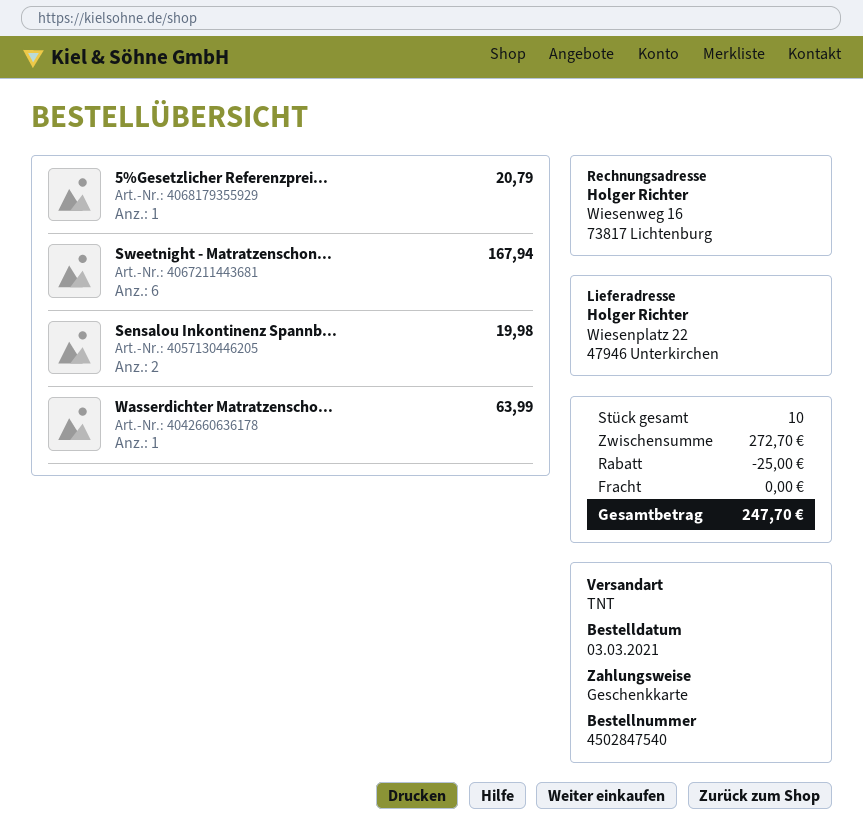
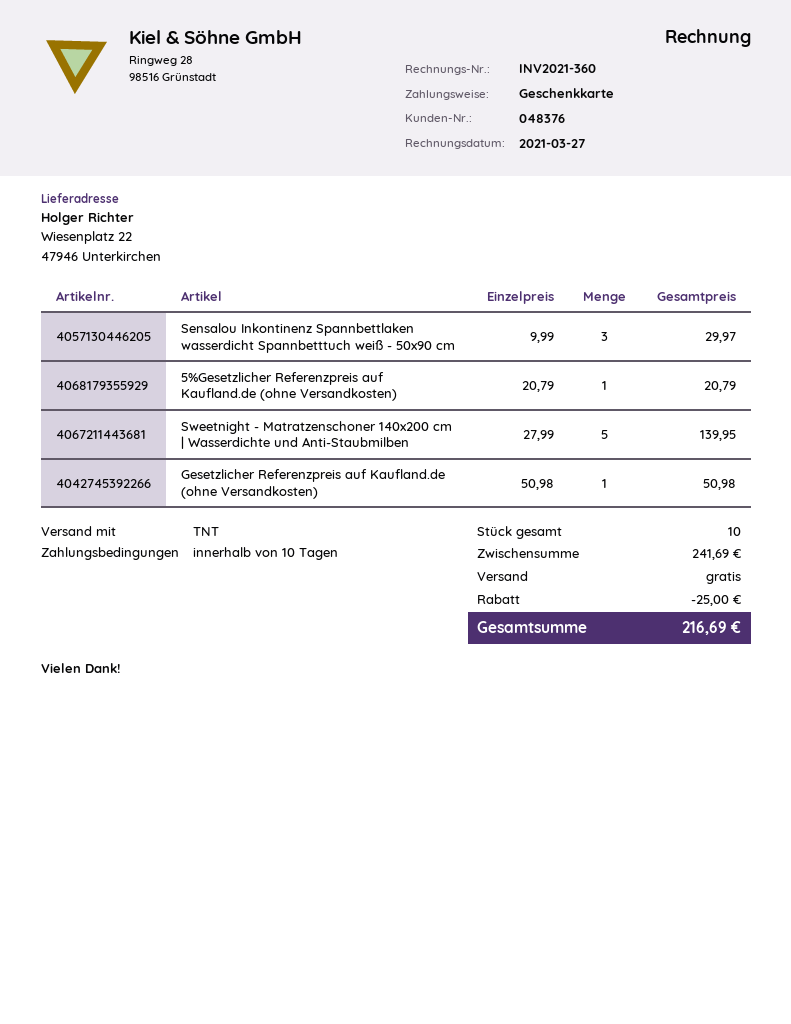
Sweetnight - Matratzenschon...: 6 for 167.94 -> 5 for 139.95
Sensalou Inkontinenz Spannb...: 2 for 19.98 -> 3 for 29.97
Wasserdichter Matratzenscho...: 1 for 63.99 -> none
Gesetzlicher Referenzpreis auf Kaufland.de (ohne Versandkosten): none -> 1 for 50.98
subtotal: 272.70 -> 241.69
total: 247.70 -> 216.69

